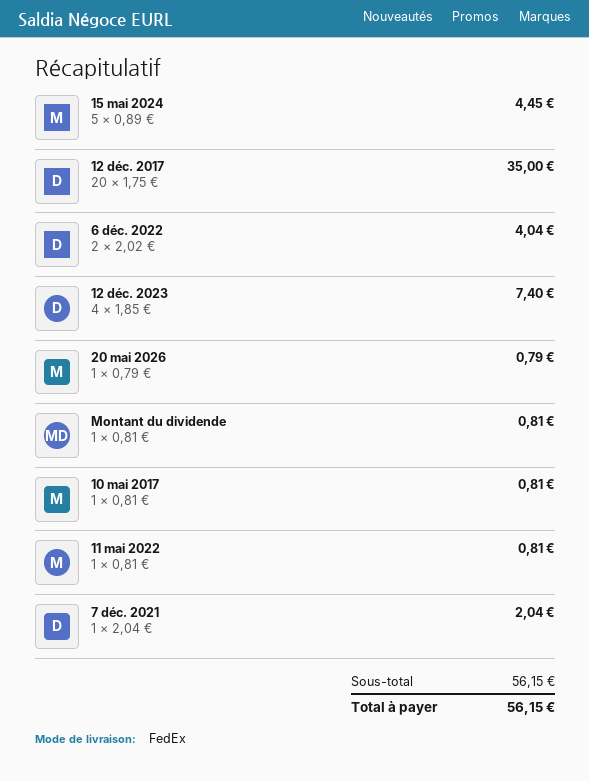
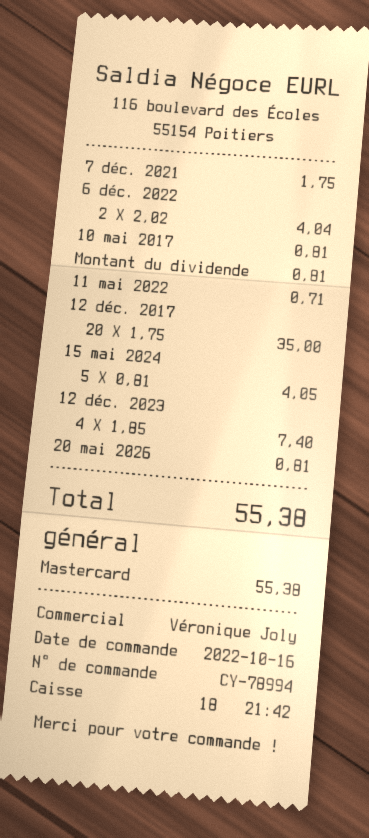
15 mai 2024: 5 x 0.89 = 4.45 -> 5 x 0.81 = 4.05
20 mai 2026: 1 x 0.79 = 0.79 -> 1 x 0.81 = 0.81
11 mai 2022: 1 x 0.81 = 0.81 -> 1 x 0.71 = 0.71
7 déc. 2021: 1 x 2.04 = 2.04 -> 1 x 1.75 = 1.75
total: 56.15 -> 55.38

